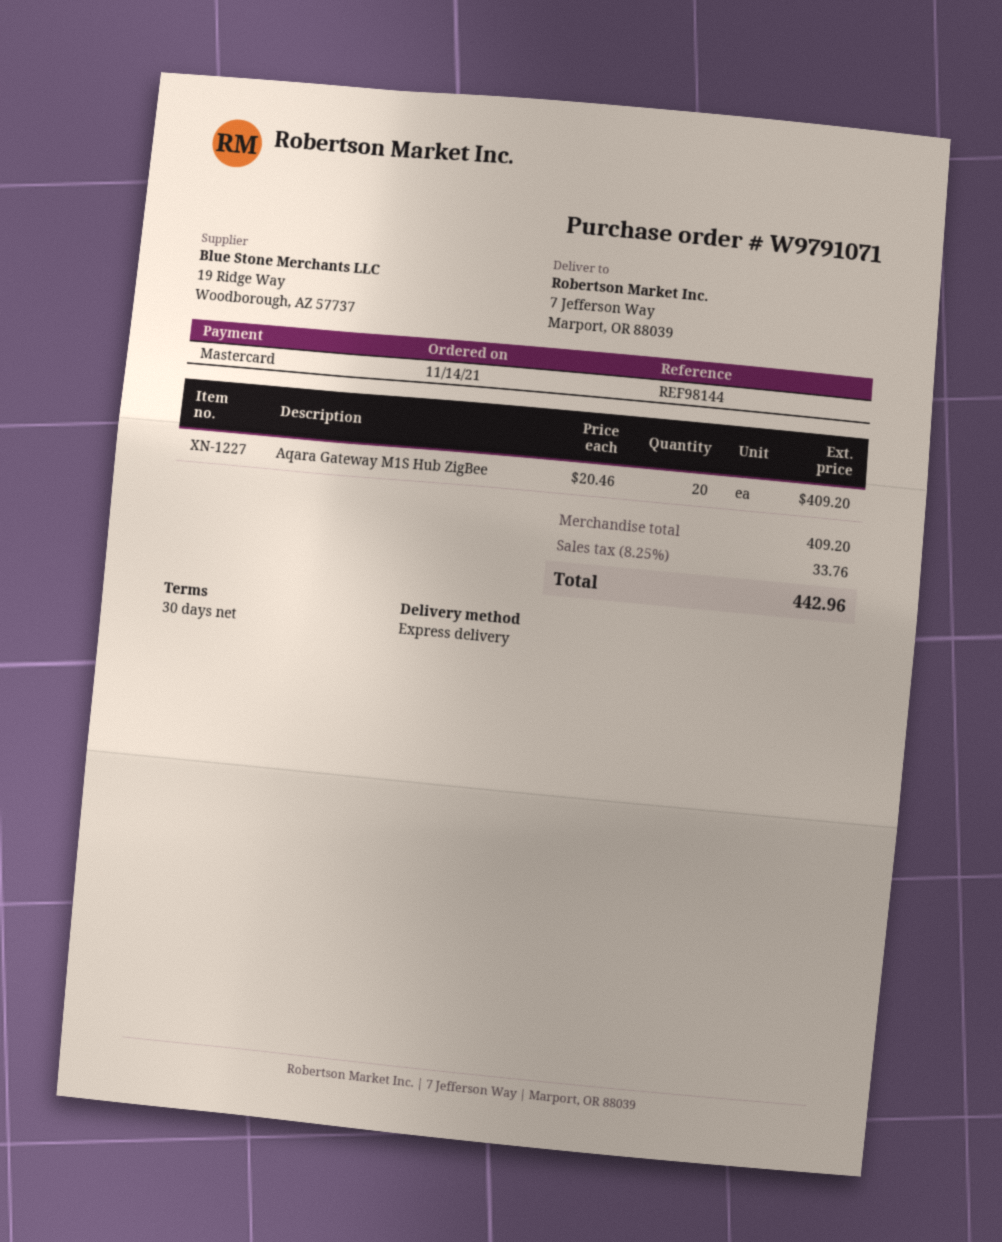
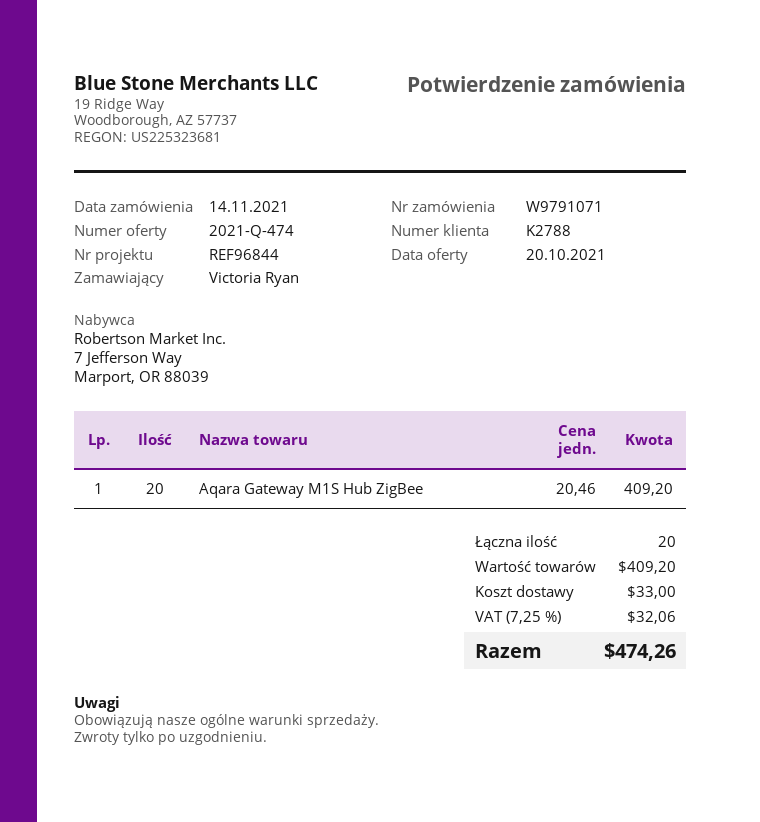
reference: REF98144 -> REF96844
shipping: none -> 33.00
tax: 8.25% = 33.76 -> 7.25% = 32.06
total: 442.96 -> 474.26

